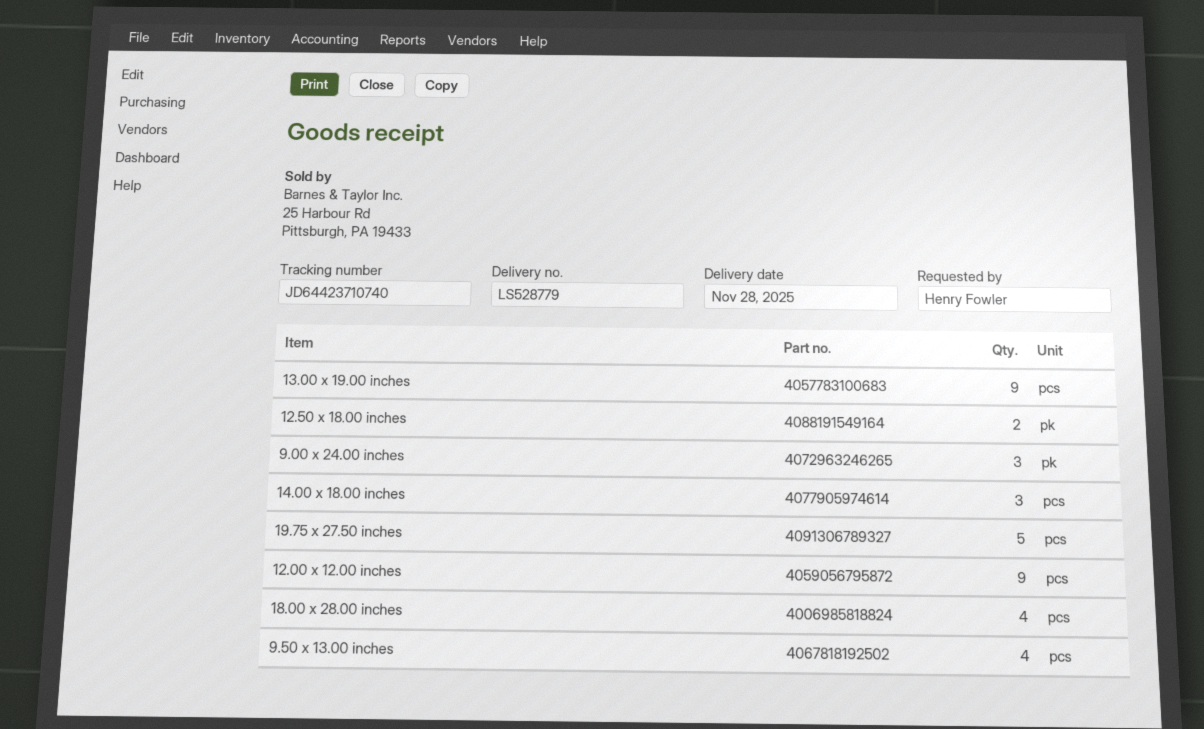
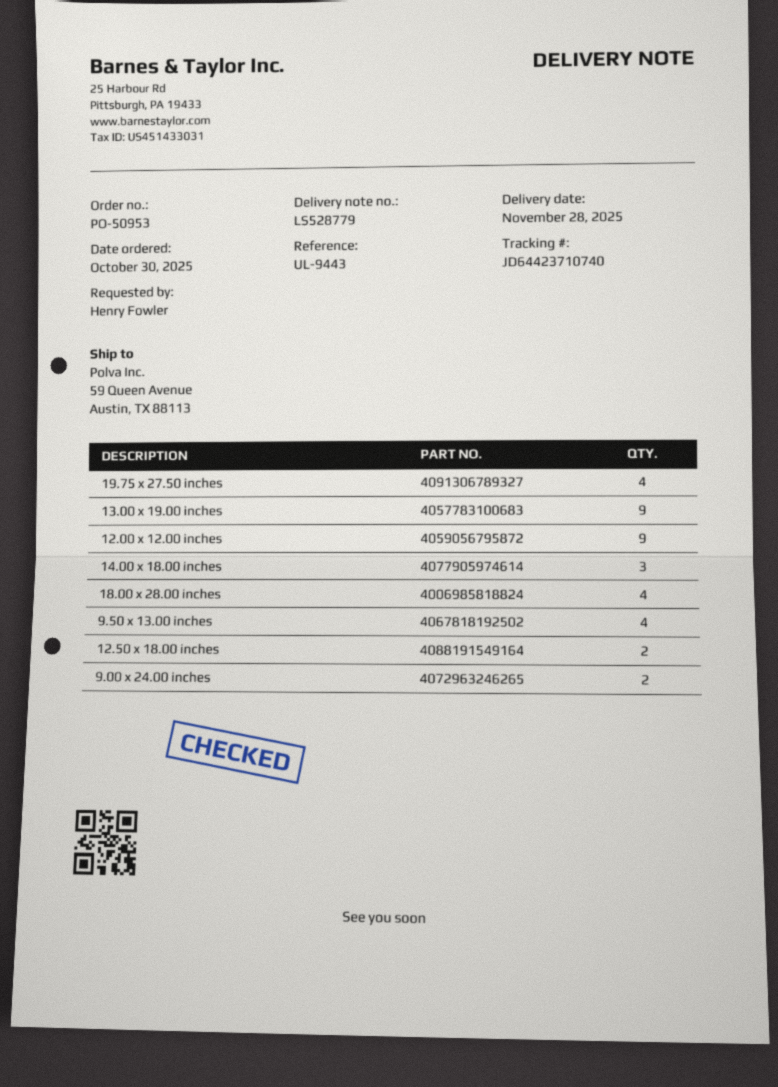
9.00 x 24.00 inches: 3 -> 2
19.75 x 27.50 inches: 5 -> 4

